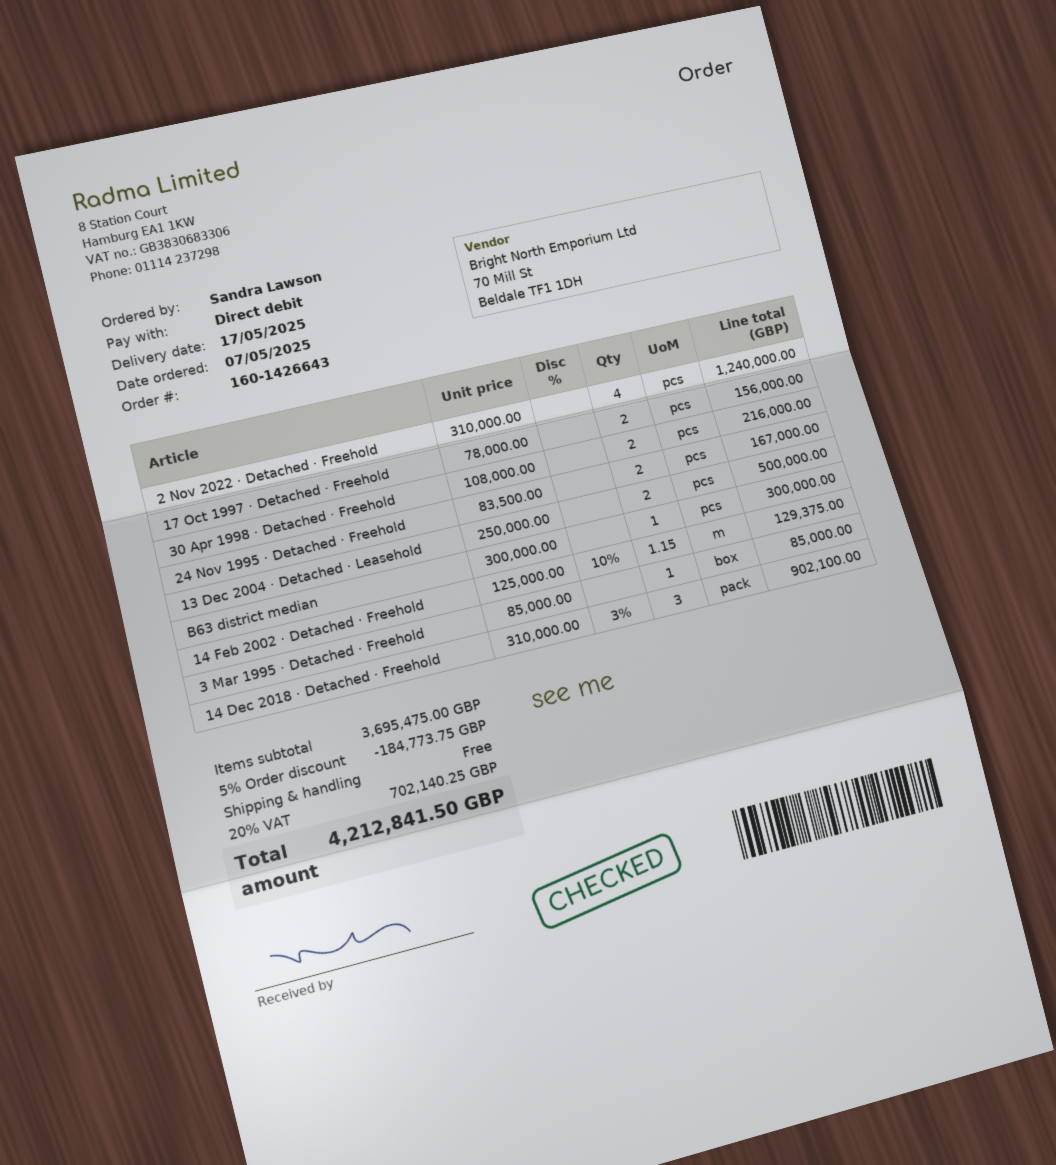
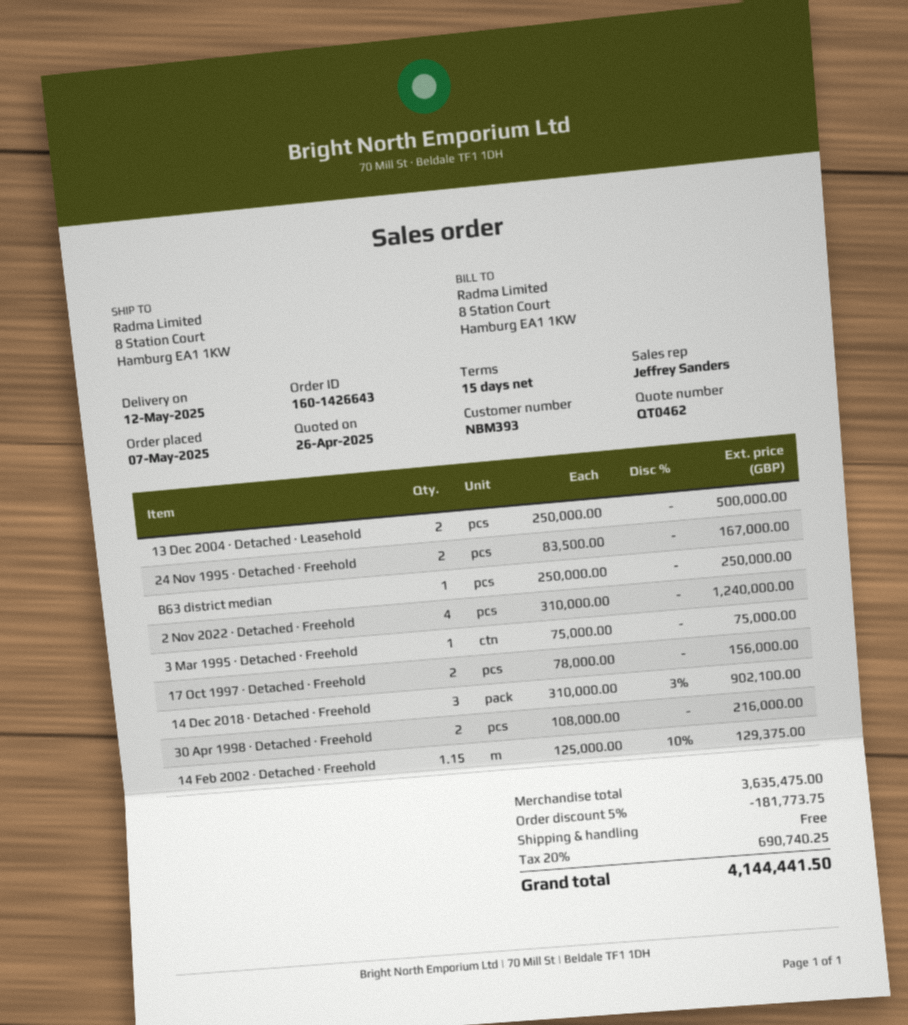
delivery date: 2025-05-17 -> 2025-05-12
B63 district median: 1 x 300000.00 = 300000.00 -> 1 x 250000.00 = 250000.00
3 Mar 1995 · Detached · Freehold: 1 x 85000.00 = 85000.00 -> 1 x 75000.00 = 75000.00
subtotal: 3695475.00 -> 3635475.00
discount: 5% = 184773.75 -> 5% = 181773.75
tax: 20% = 702140.25 -> 20% = 690740.25
total: 4212841.50 -> 4144441.50

